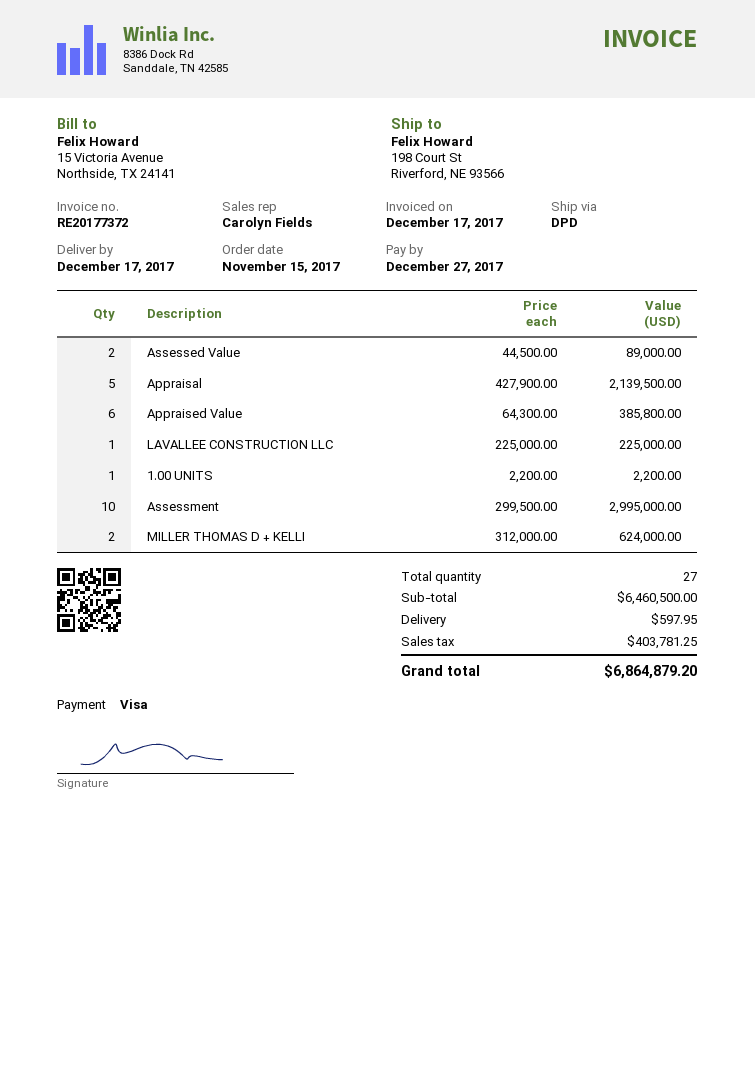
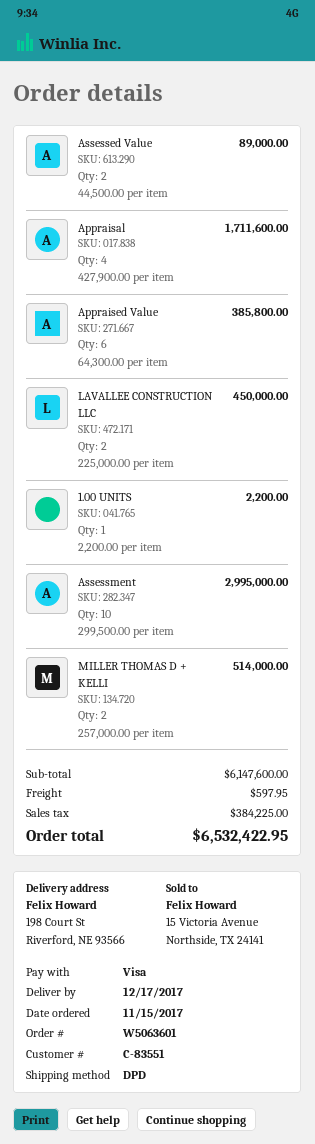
Appraisal: 5 x 427900.00 = 2139500.00 -> 4 x 427900.00 = 1711600.00
LAVALLEE CONSTRUCTION LLC: 1 x 225000.00 = 225000.00 -> 2 x 225000.00 = 450000.00
MILLER THOMAS D + KELLI: 2 x 312000.00 = 624000.00 -> 2 x 257000.00 = 514000.00
subtotal: 6460500.00 -> 6147600.00
tax: 403781.25 -> 384225.00
total: 6864879.20 -> 6532422.95

